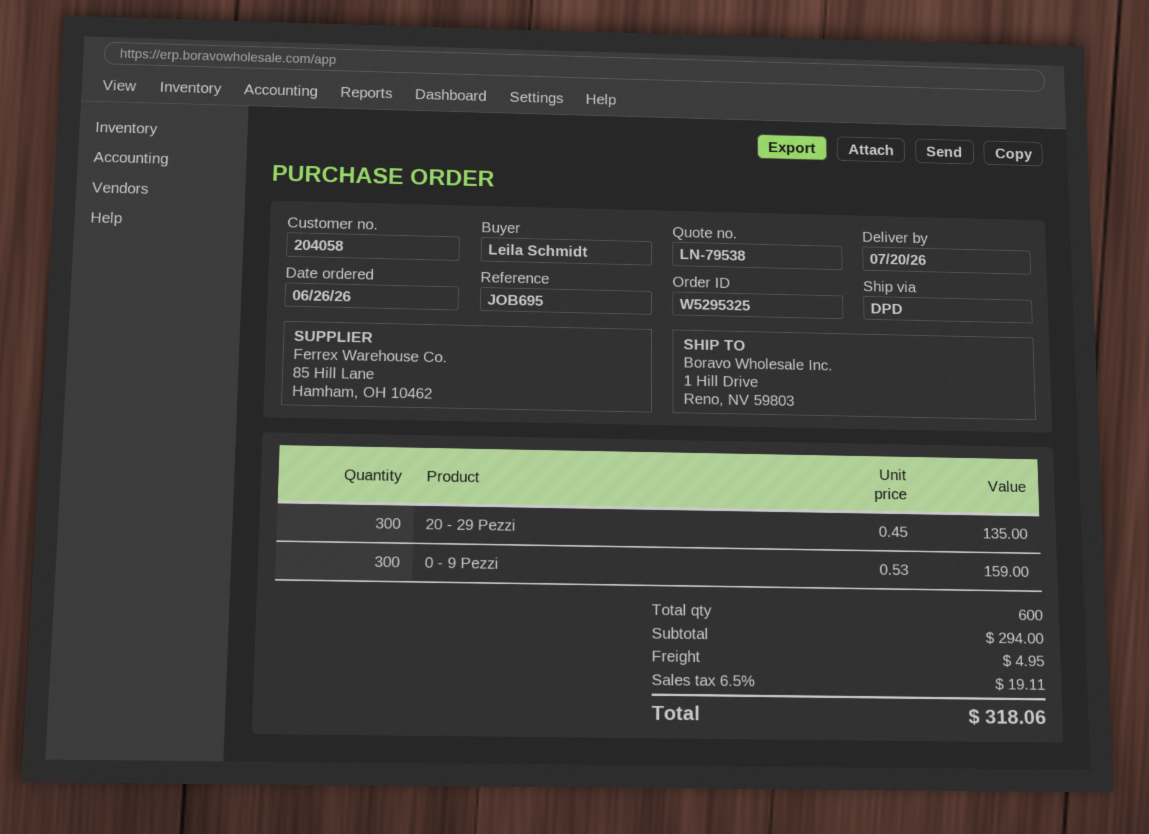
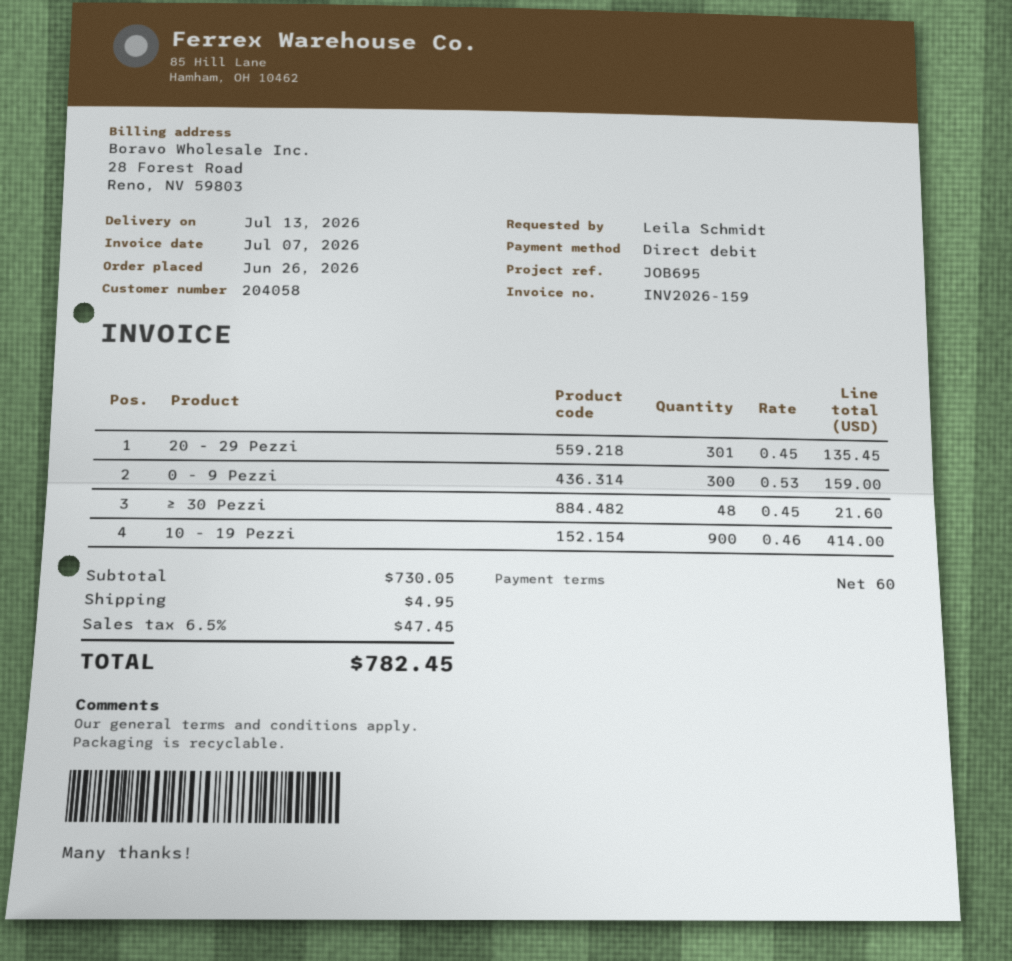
delivery date: 2026-07-20 -> 2026-07-13
20 - 29 Pezzi: 300 x 0.45 = 135.00 -> 301 x 0.45 = 135.45
≥ 30 Pezzi: none -> 48 x 0.45 = 21.60
10 - 19 Pezzi: none -> 900 x 0.46 = 414.00
subtotal: 294.00 -> 730.05
tax: 6.5% = 19.11 -> 6.5% = 47.45
total: 318.06 -> 782.45

